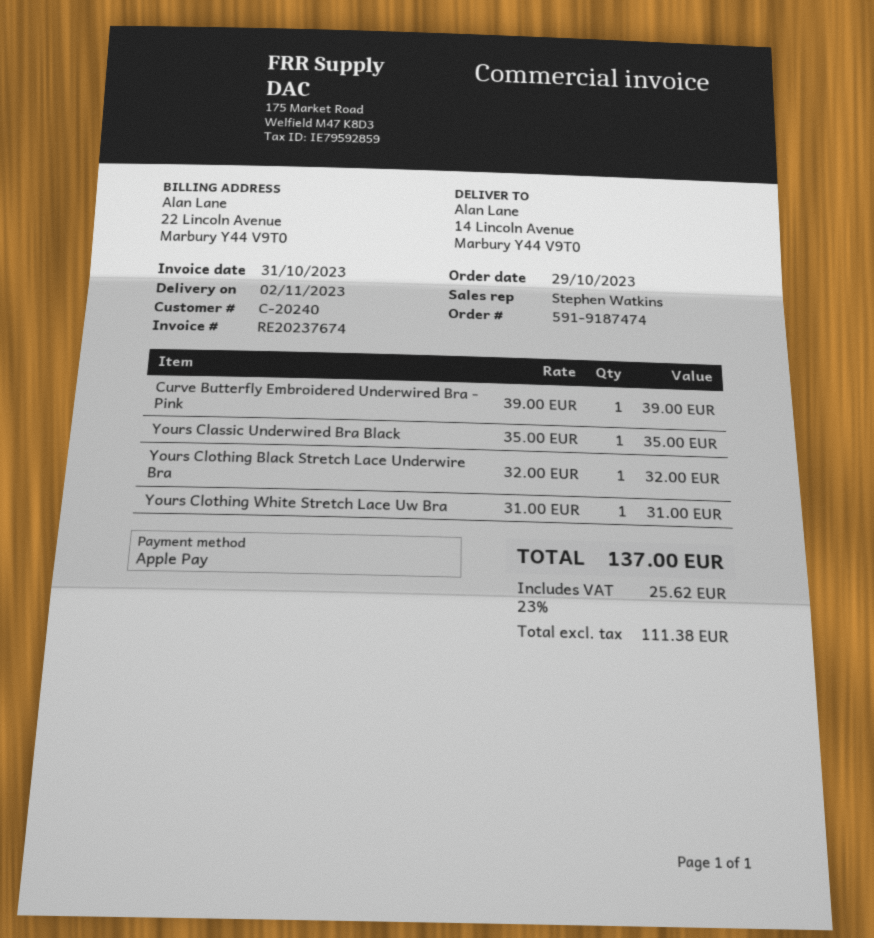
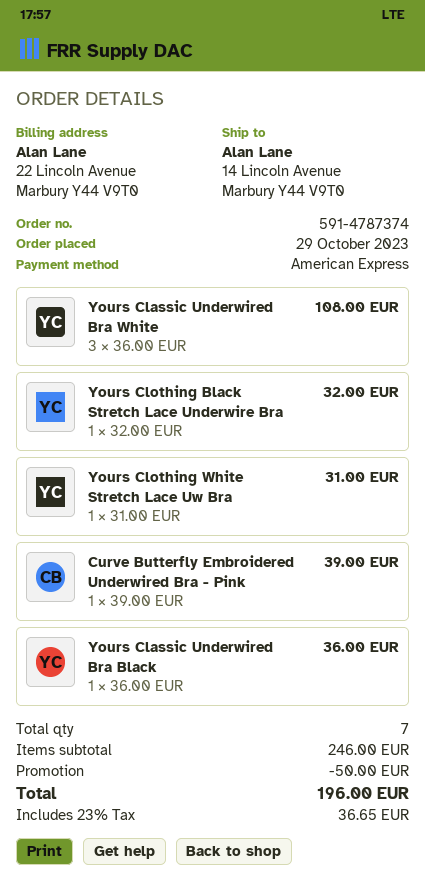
order number: 591-9187474 -> 591-4787374
payment method: Apple Pay -> American Express
Yours Classic Underwired Bra Black: 1 x 35.00 = 35.00 -> 1 x 36.00 = 36.00
Yours Classic Underwired Bra White: none -> 3 x 36.00 = 108.00
discount: none -> 50.00
tax: 23% = 25.62 -> 23% = 36.65
total: 137.00 -> 196.00

